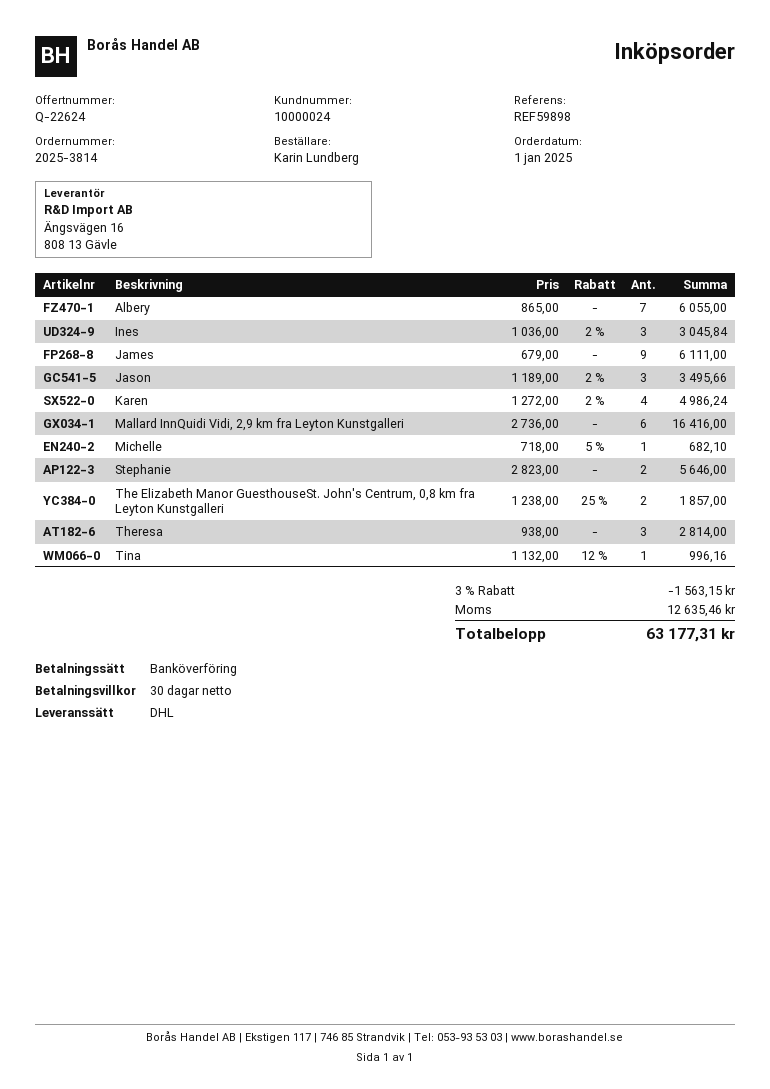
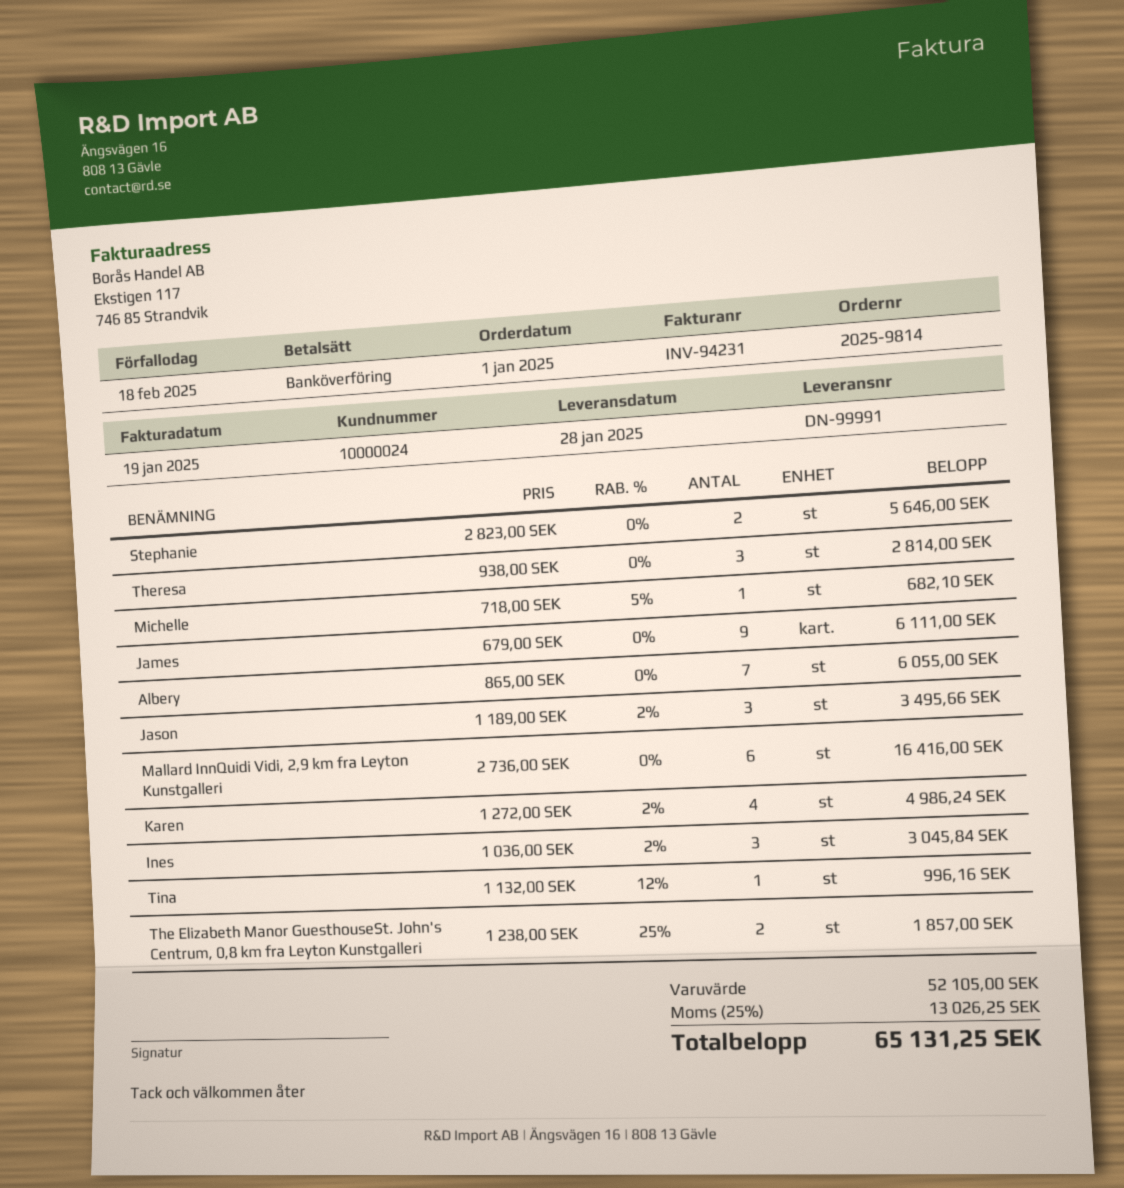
order number: 2025-3814 -> 2025-9814
discount: 3% = 1563.15 -> none
tax: 12635.46 -> 13026.25
total: 63177.31 -> 65131.25

